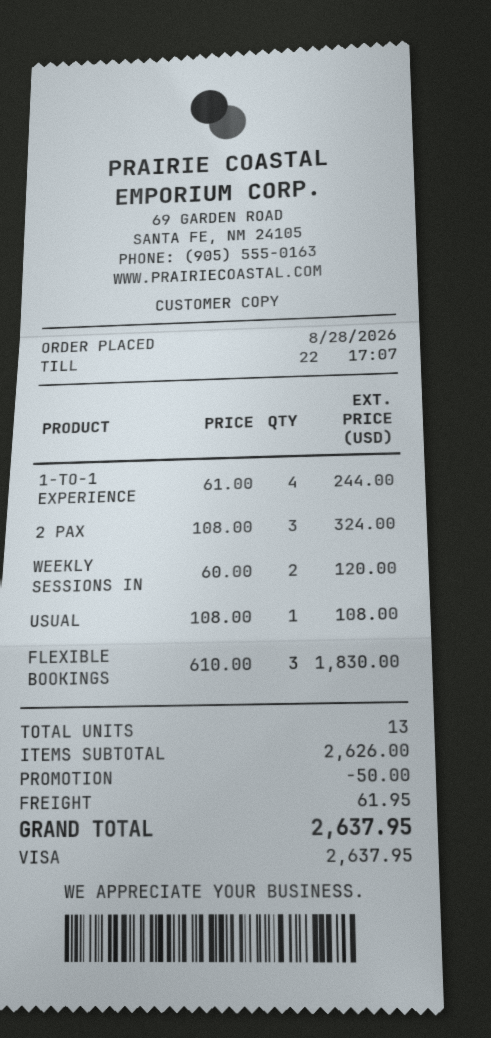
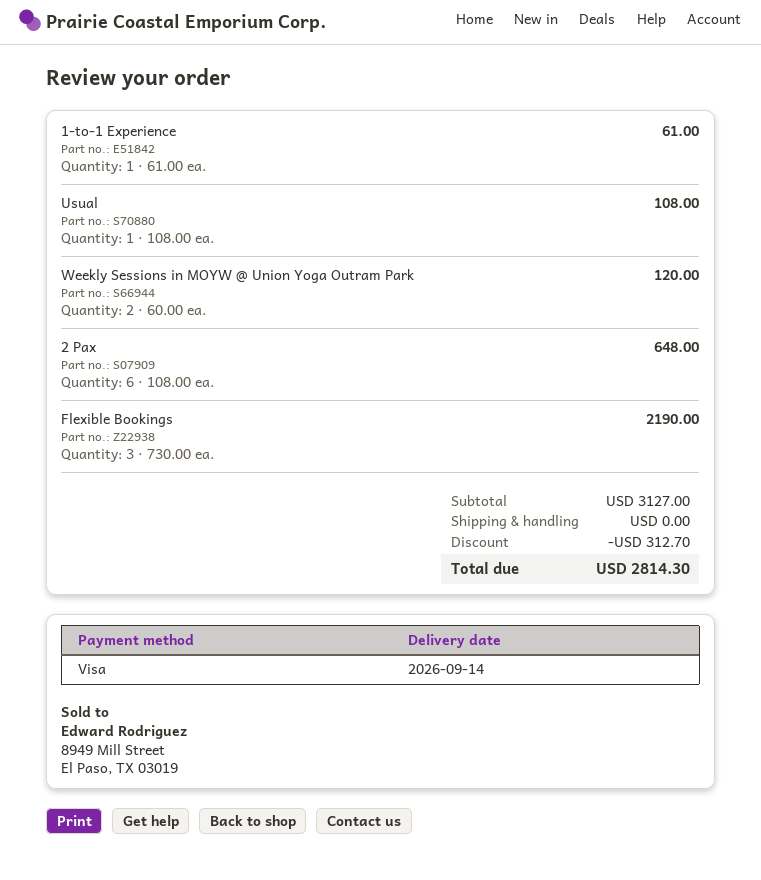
1-TO-1 EXPERIENCE: 4 x 61.00 = 244.00 -> 1 x 61.00 = 61.00
2 PAX: 3 x 108.00 = 324.00 -> 6 x 108.00 = 648.00
FLEXIBLE BOOKINGS: 3 x 610.00 = 1830.00 -> 3 x 730.00 = 2190.00
subtotal: 2626.00 -> 3127.00
discount: 50.00 -> 312.70
shipping: 61.95 -> 0.00
total: 2637.95 -> 2814.30

